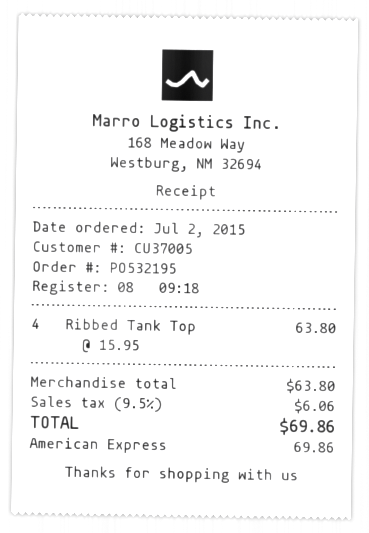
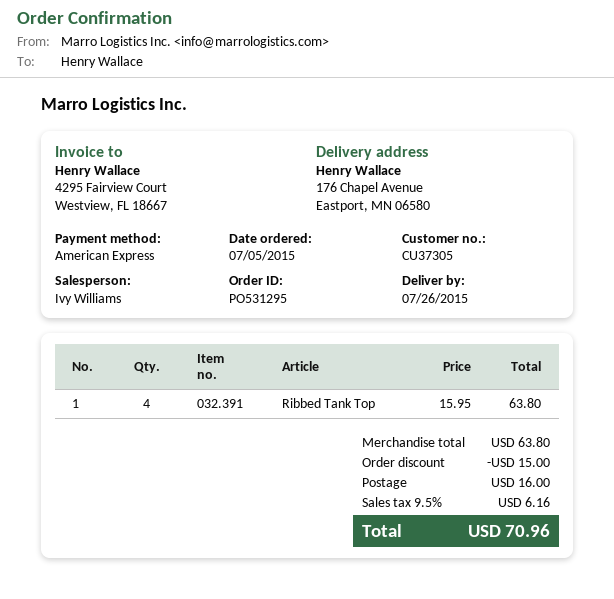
order number: PO532195 -> PO531295
order date: 2015-07-02 -> 2015-07-05
customer number: CU37005 -> CU37305
discount: none -> 15.00
shipping: none -> 16.00
tax: 9.5% = 6.06 -> 9.5% = 6.16
total: 69.86 -> 70.96

